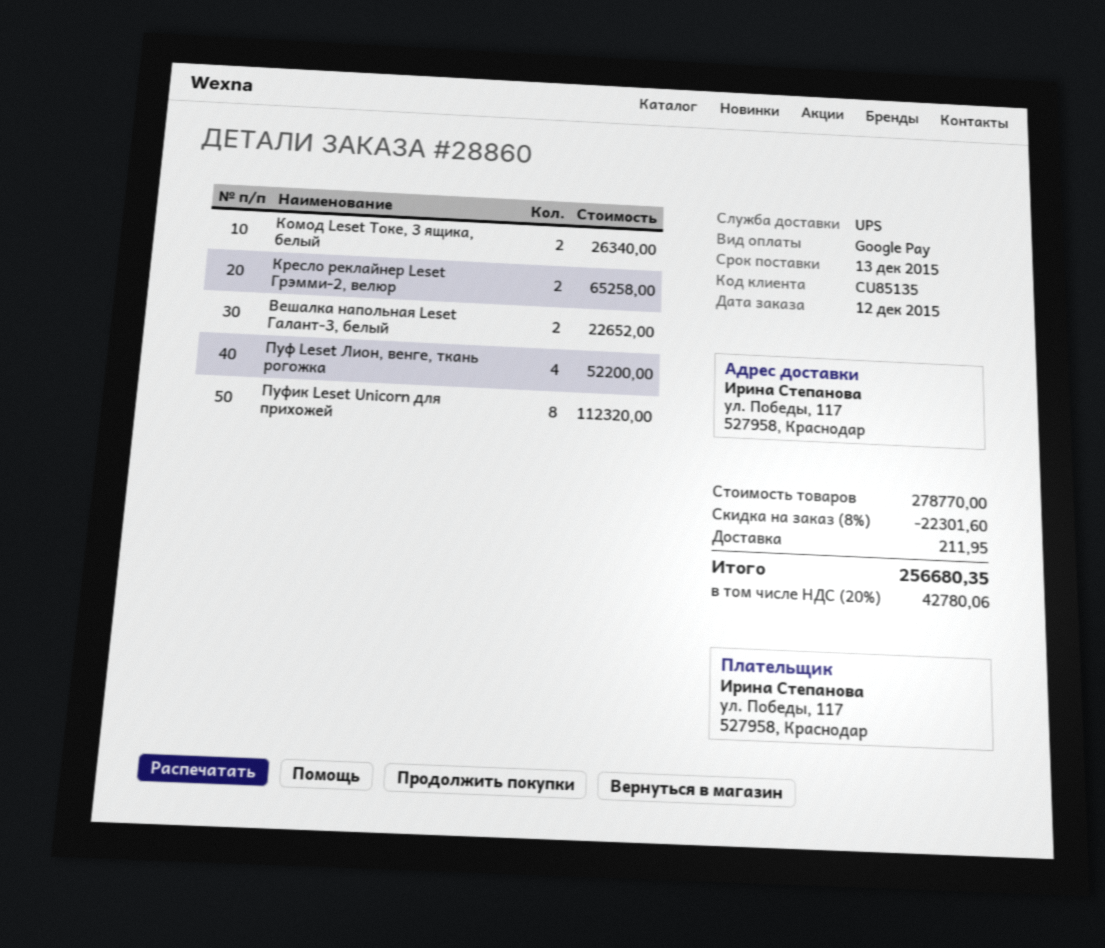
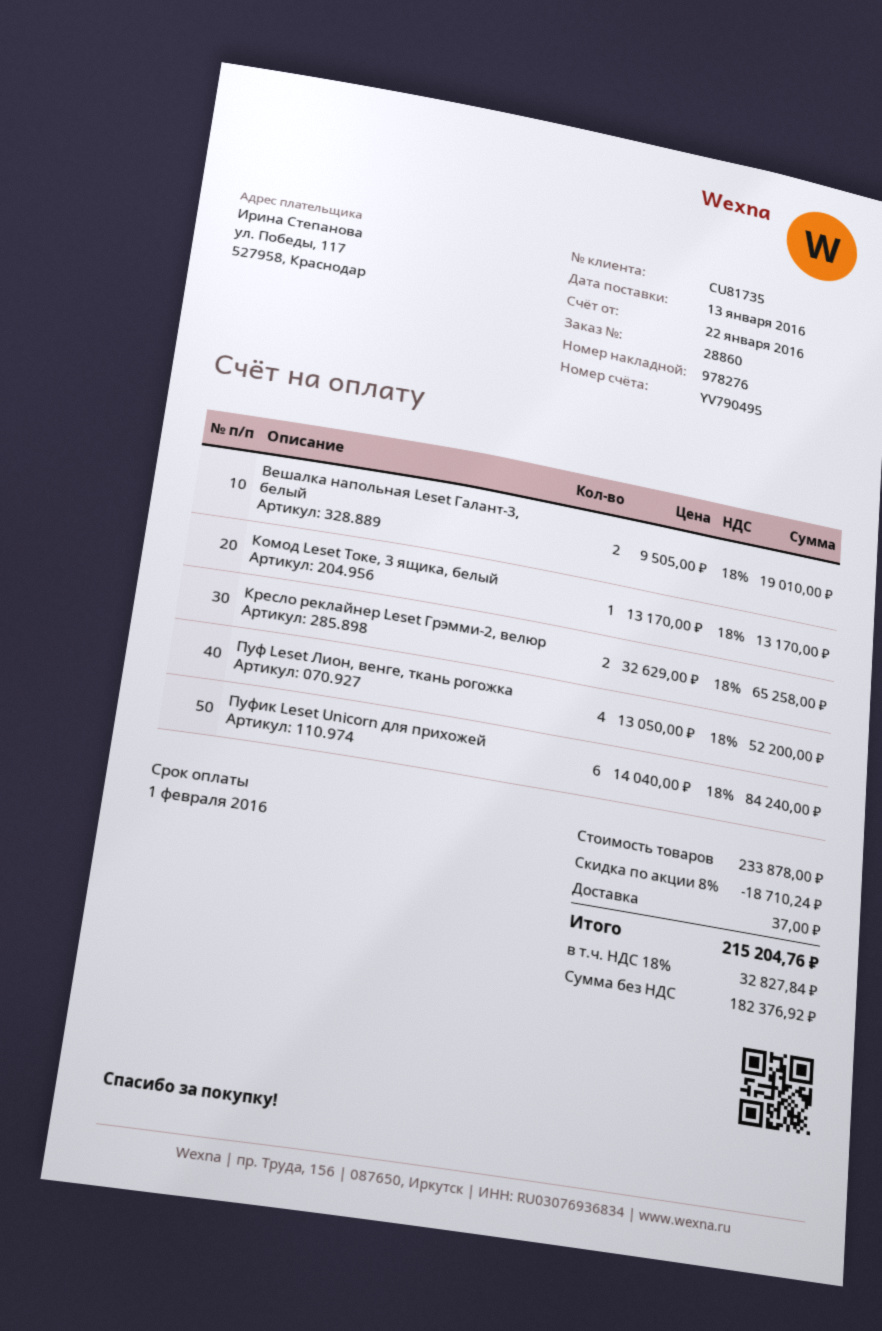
delivery date: 2015-12-13 -> 2016-01-13
customer number: CU85135 -> CU81735
Комод Leset Токе, 3 ящика, белый: 2 for 26340.00 -> 1 for 13170.00
Вешалка напольная Leset Галант-3, белый: 2 for 22652.00 -> 2 for 19010.00
Пуфик Leset Unicorn для прихожей: 8 for 112320.00 -> 6 for 84240.00
subtotal: 278770.00 -> 233878.00
discount: 8% = 22301.60 -> 8% = 18710.24
shipping: 211.95 -> 37.00
tax: 20% = 42780.06 -> 18% = 32827.84
total: 256680.35 -> 215204.76

